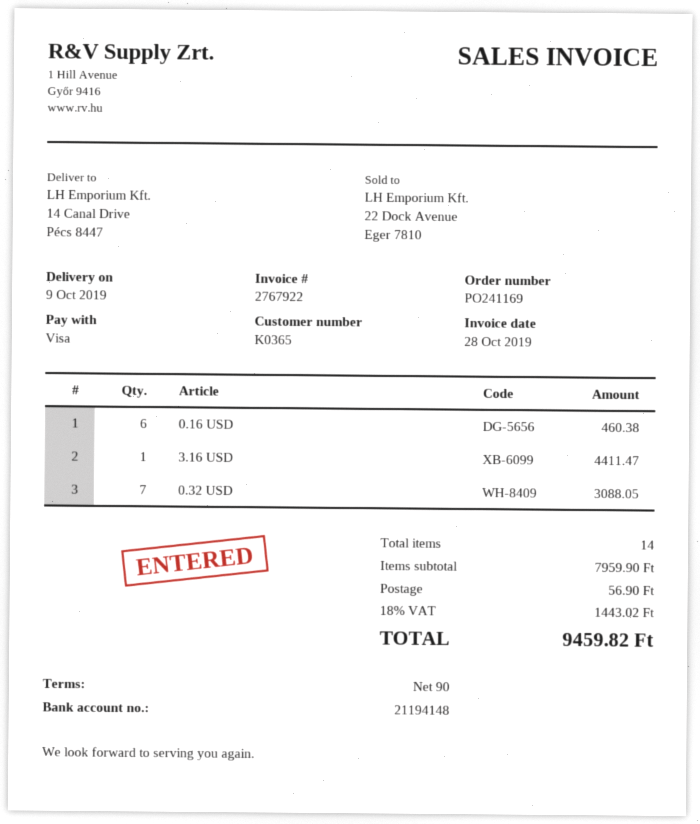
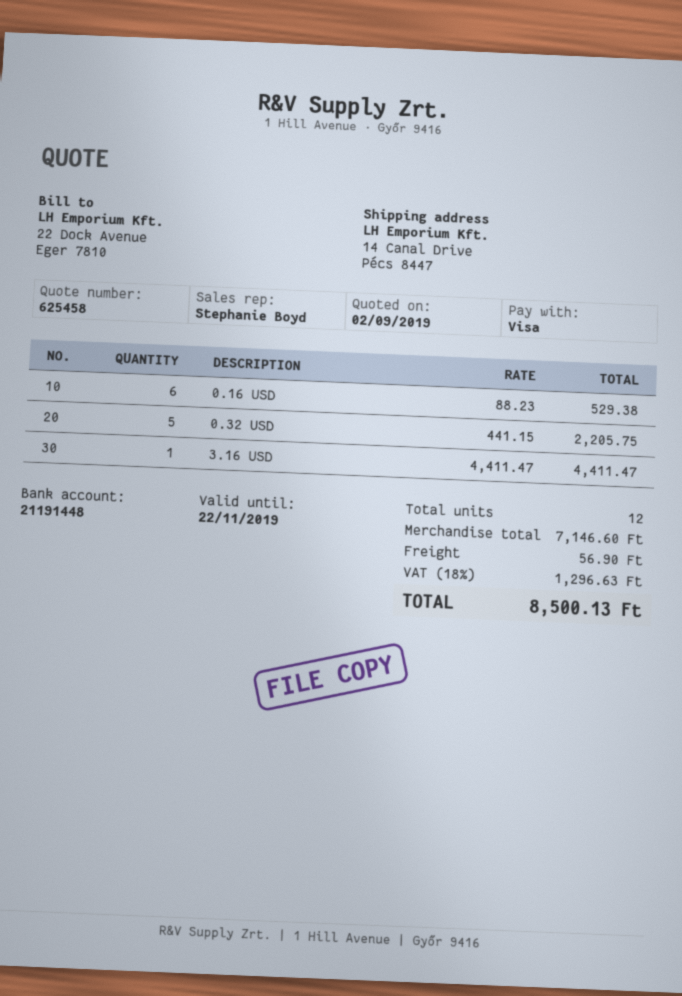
bank account: 21194148 -> 21191448
0.16 USD: 6 for 460.38 -> 6 for 529.38
0.32 USD: 7 for 3088.05 -> 5 for 2205.75
total quantity: 14 -> 12
subtotal: 7959.90 -> 7146.60
tax: 18% = 1443.02 -> 18% = 1296.63
total: 9459.82 -> 8500.13

